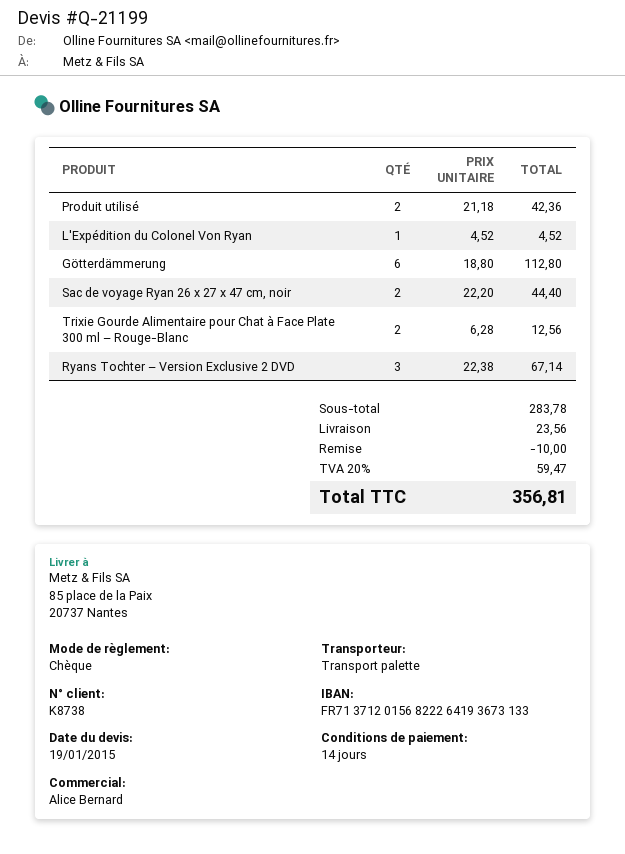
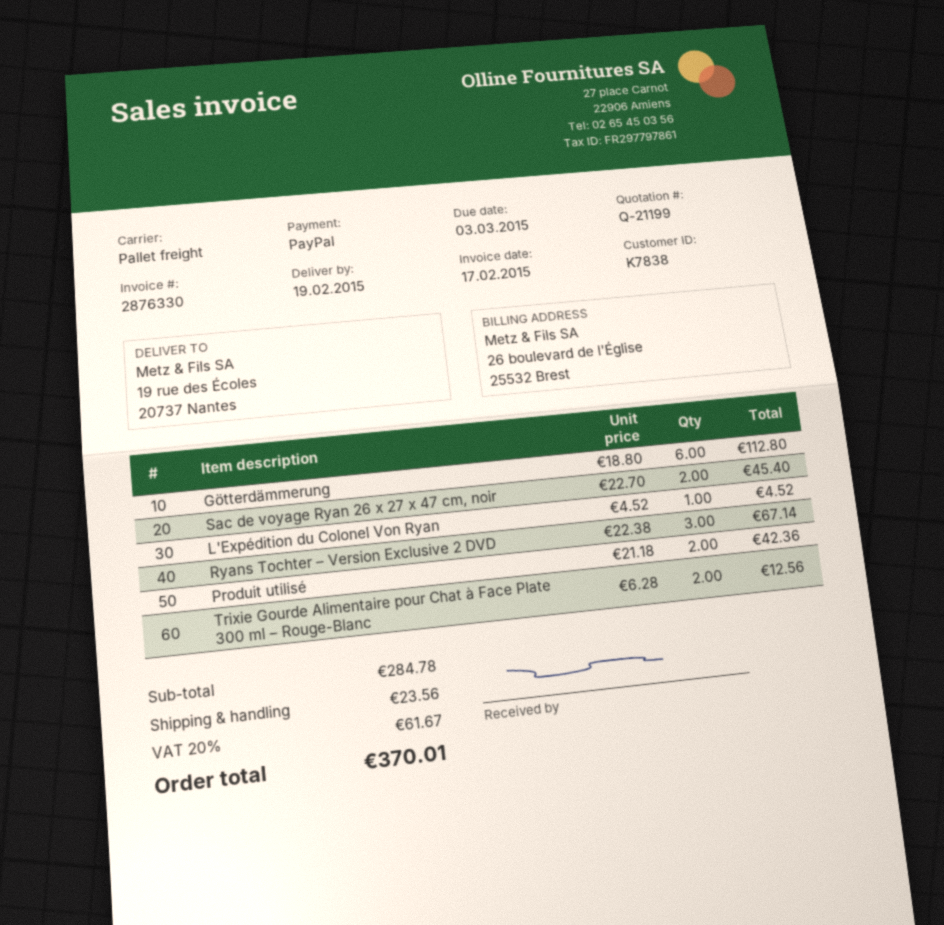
customer number: K8738 -> K7838
payment method: cheque -> PayPal
ship to: 85 place de la Paix, 20737 Nantes -> 19 rue des Écoles, 20737 Nantes
Sac de voyage Ryan 26 x 27 x 47 cm, noir: 2 x 22.20 = 44.40 -> 2 x 22.70 = 45.40
subtotal: 283.78 -> 284.78
discount: 10.00 -> none
tax: 20% = 59.47 -> 20% = 61.67
total: 356.81 -> 370.01

